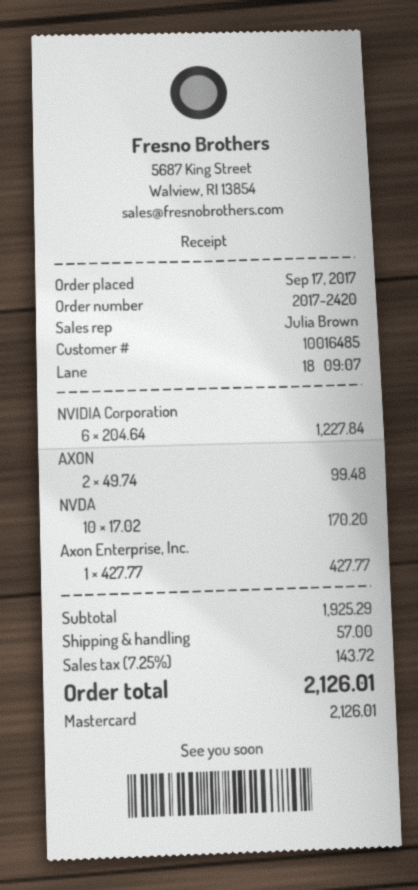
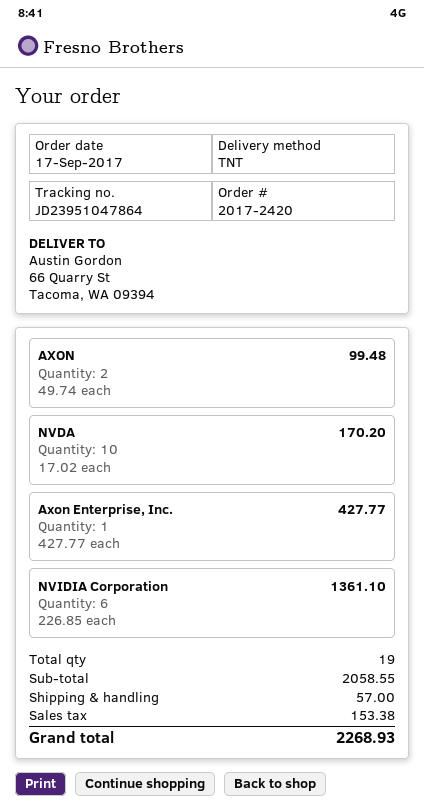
NVIDIA Corporation: 6 x 204.64 = 1227.84 -> 6 x 226.85 = 1361.10
subtotal: 1925.29 -> 2058.55
tax: 143.72 -> 153.38
total: 2126.01 -> 2268.93

